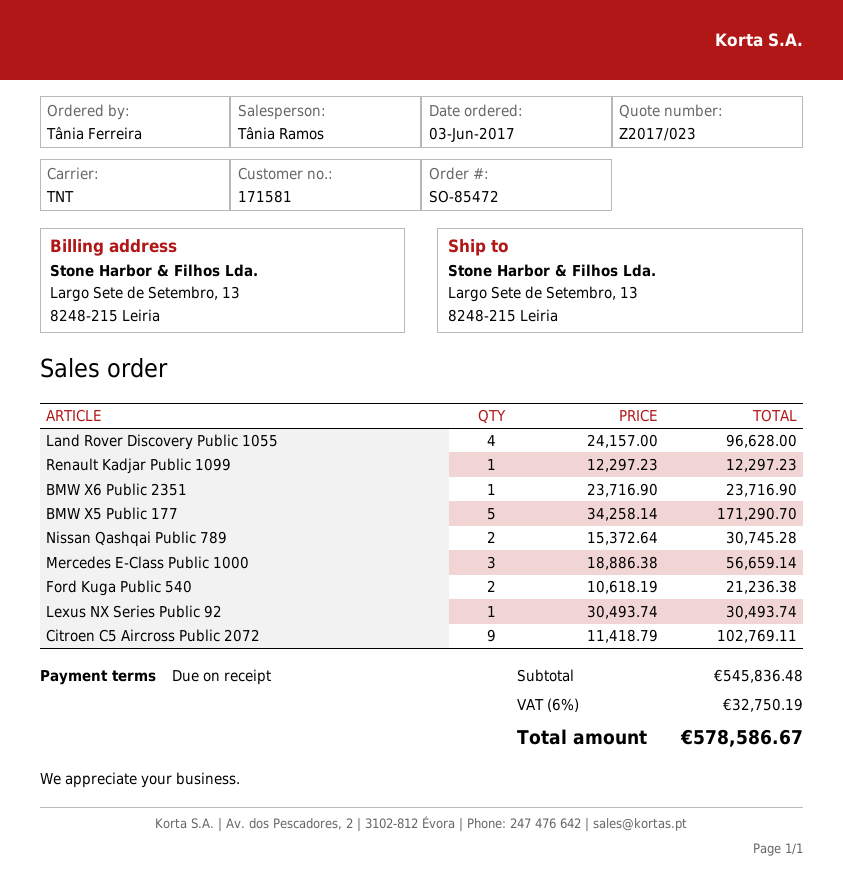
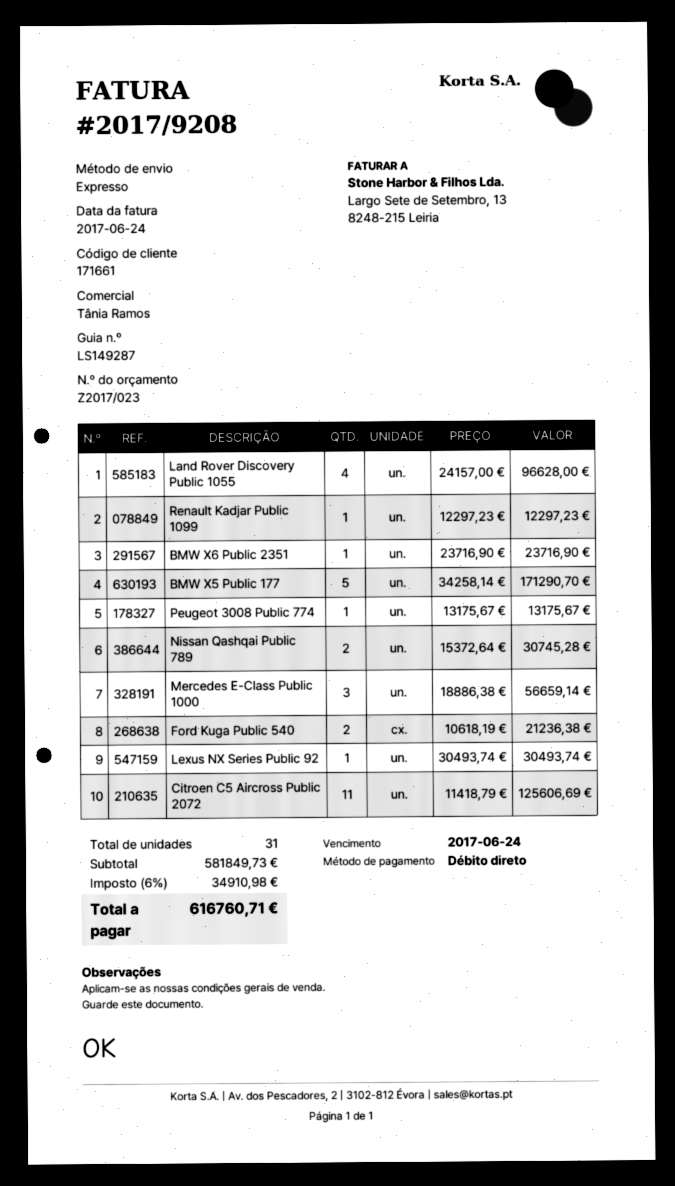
customer number: 171581 -> 171661
shipping method: TNT -> express
Citroen C5 Aircross Public 2072: 9 x 11418.79 = 102769.11 -> 11 x 11418.79 = 125606.69
Peugeot 3008 Public 774: none -> 1 x 13175.67 = 13175.67
subtotal: 545836.48 -> 581849.73
tax: 6% = 32750.19 -> 6% = 34910.98
total: 578586.67 -> 616760.71

